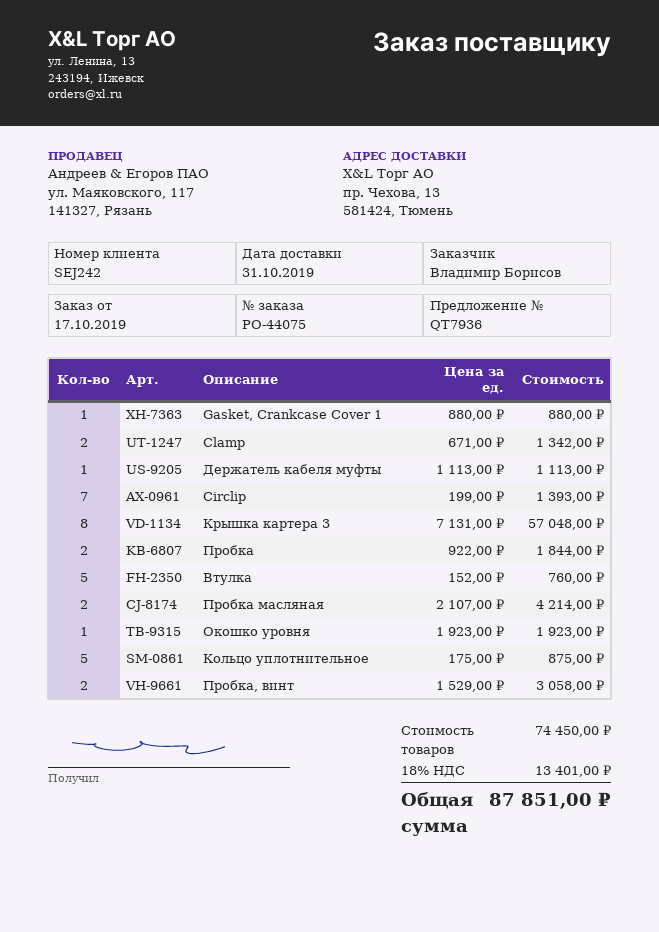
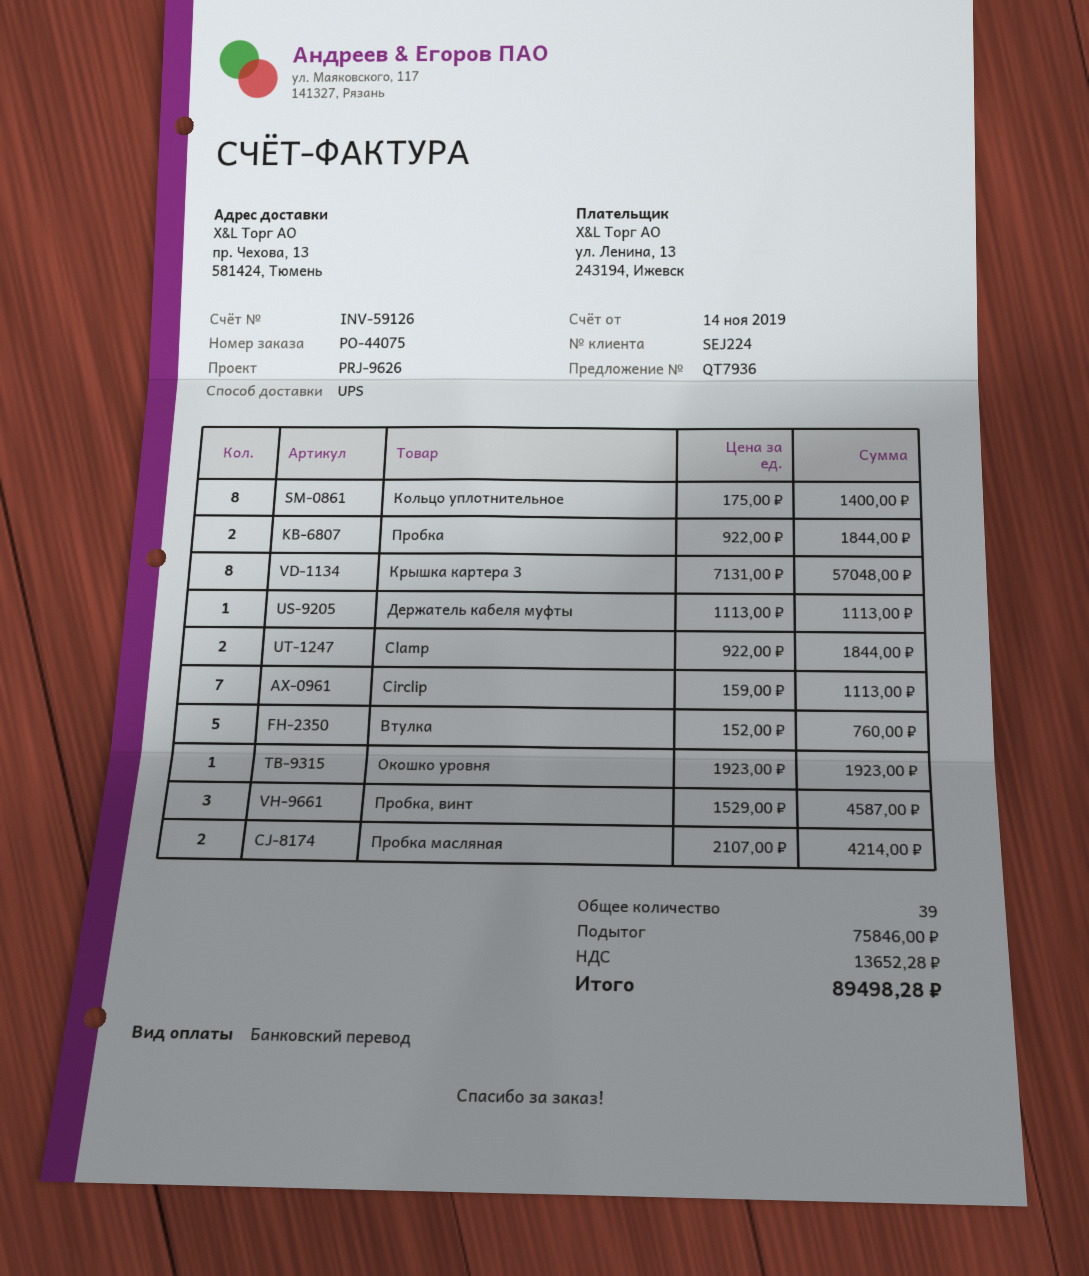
customer number: SEJ242 -> SEJ224
Gasket, Crankcase Cover 1: 1 x 880.00 = 880.00 -> none
Clamp: 2 x 671.00 = 1342.00 -> 2 x 922.00 = 1844.00
Circlip: 7 x 199.00 = 1393.00 -> 7 x 159.00 = 1113.00
Кольцо уплотнительное: 5 x 175.00 = 875.00 -> 8 x 175.00 = 1400.00
Пробка, винт: 2 x 1529.00 = 3058.00 -> 3 x 1529.00 = 4587.00
subtotal: 74450.00 -> 75846.00
tax: 13401.00 -> 13652.28
total: 87851.00 -> 89498.28

